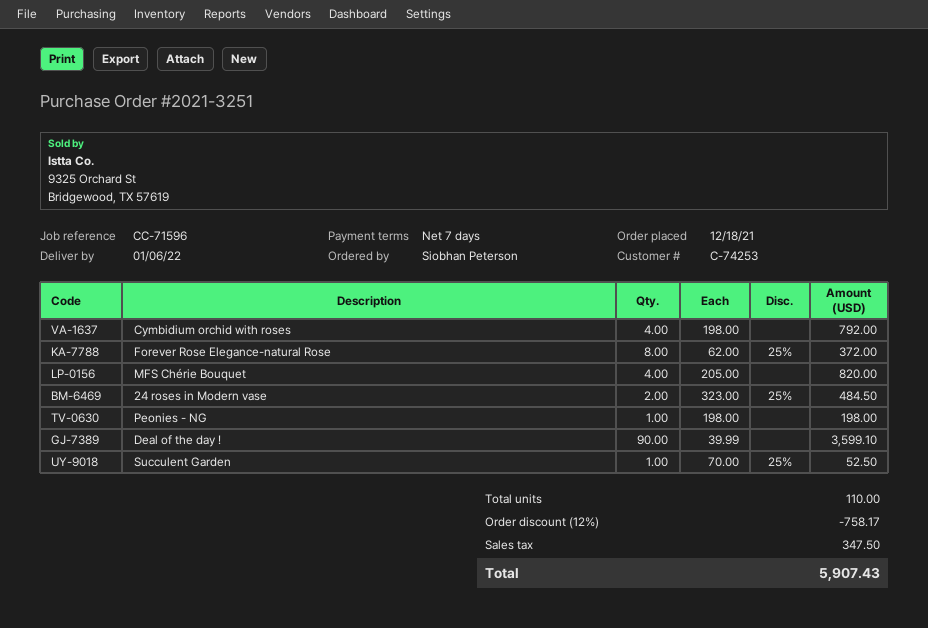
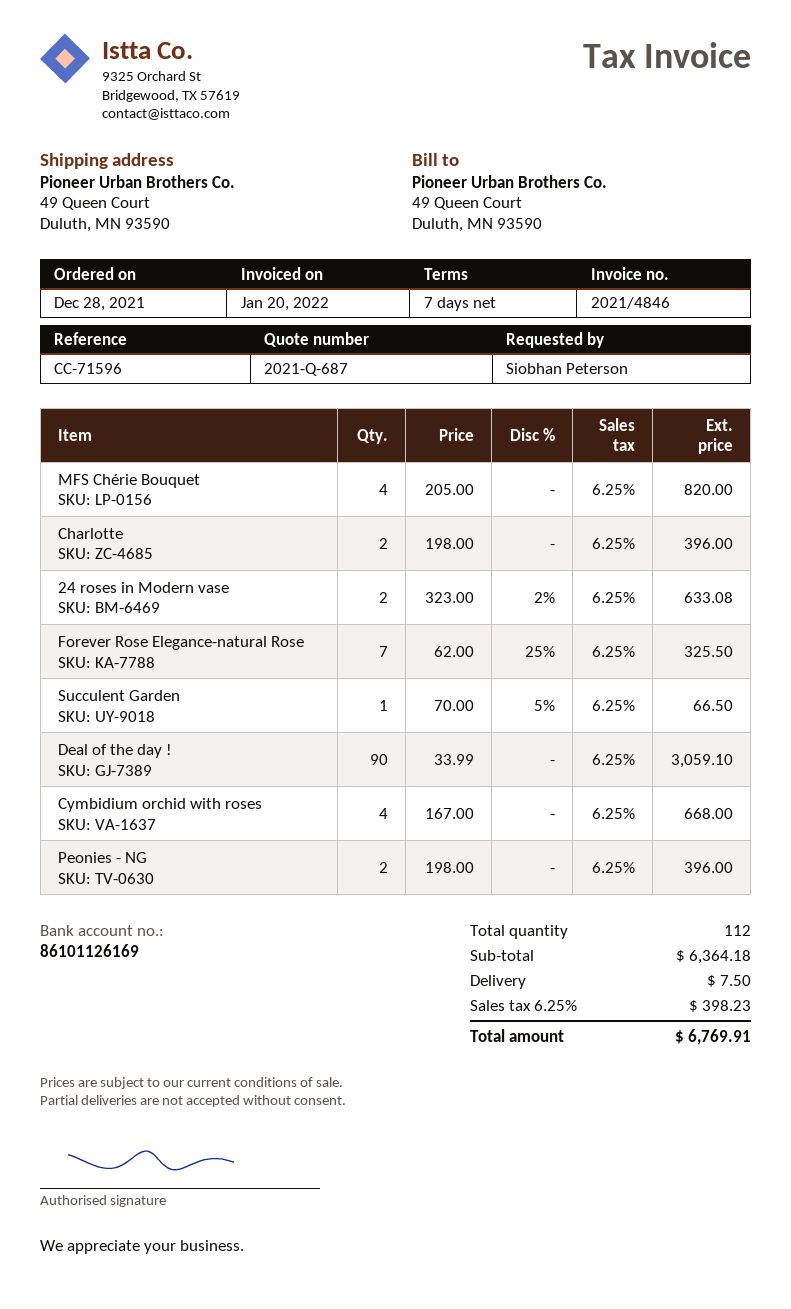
order date: 2021-12-18 -> 2021-12-28
Cymbidium orchid with roses: 4 x 198.00 = 792.00 -> 4 x 167.00 = 668.00
Forever Rose Elegance-natural Rose: 8 x 62.00 - 25% = 372.00 -> 7 x 62.00 - 25% = 325.50
24 roses in Modern vase: 2 x 323.00 - 25% = 484.50 -> 2 x 323.00 - 2% = 633.08
Peonies - NG: 1 x 198.00 = 198.00 -> 2 x 198.00 = 396.00
Deal of the day !: 90 x 39.99 = 3599.10 -> 90 x 33.99 = 3059.10
Succulent Garden: 1 x 70.00 - 25% = 52.50 -> 1 x 70.00 - 5% = 66.50
Charlotte: none -> 2 x 198.00 = 396.00
total quantity: 110 -> 112
discount: 12% = 758.17 -> none
shipping: none -> 7.50
tax: 347.50 -> 398.23
total: 5907.43 -> 6769.91

